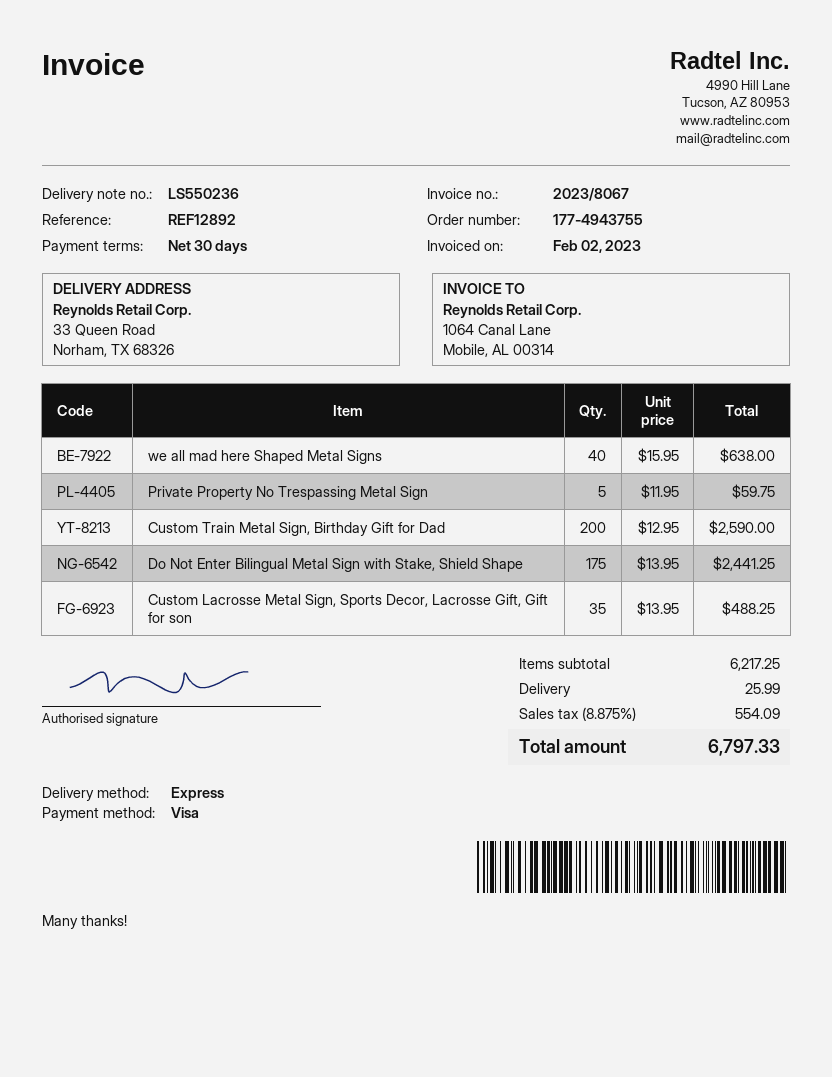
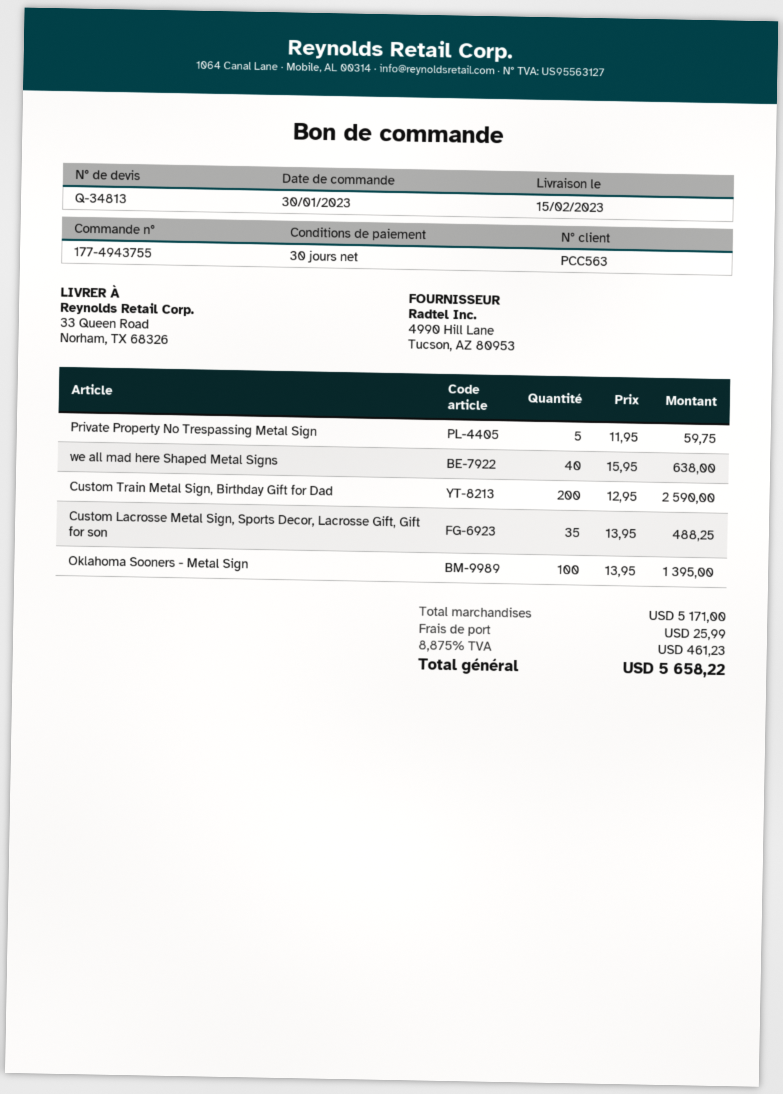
Do Not Enter Bilingual Metal Sign with Stake, Shield Shape: 175 x 13.95 = 2441.25 -> none
Oklahoma Sooners - Metal Sign: none -> 100 x 13.95 = 1395.00
subtotal: 6217.25 -> 5171.00
tax: 8.875% = 554.09 -> 8.875% = 461.23
total: 6797.33 -> 5658.22

